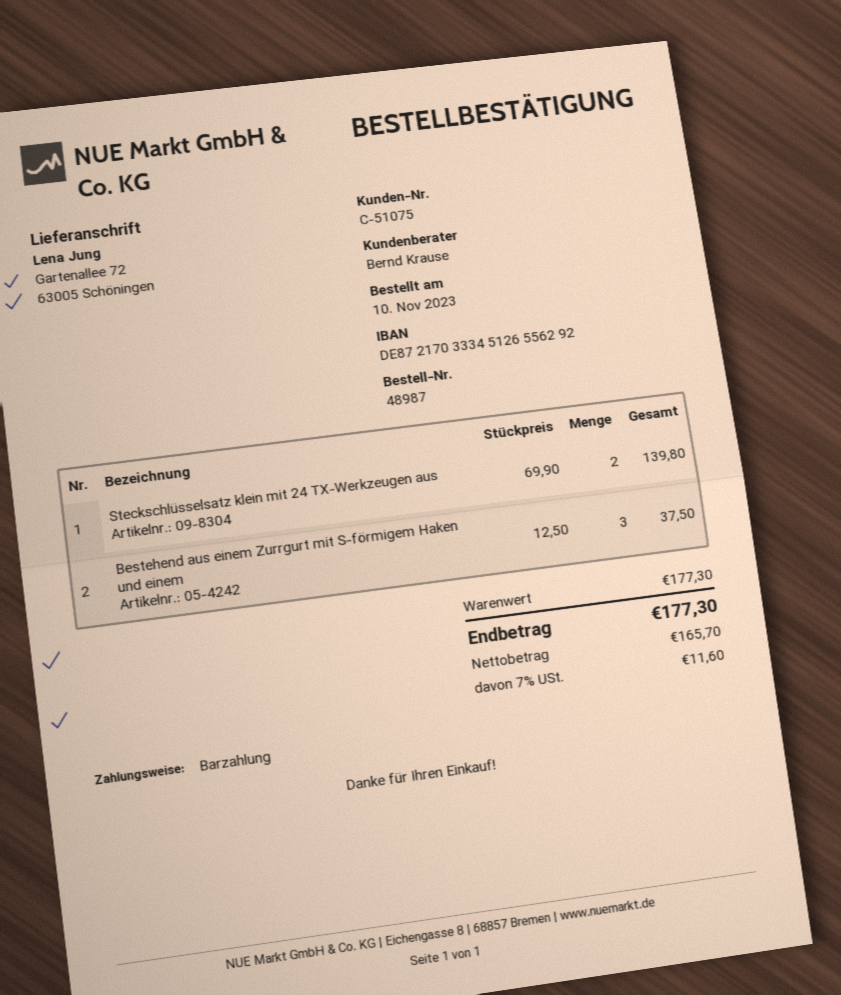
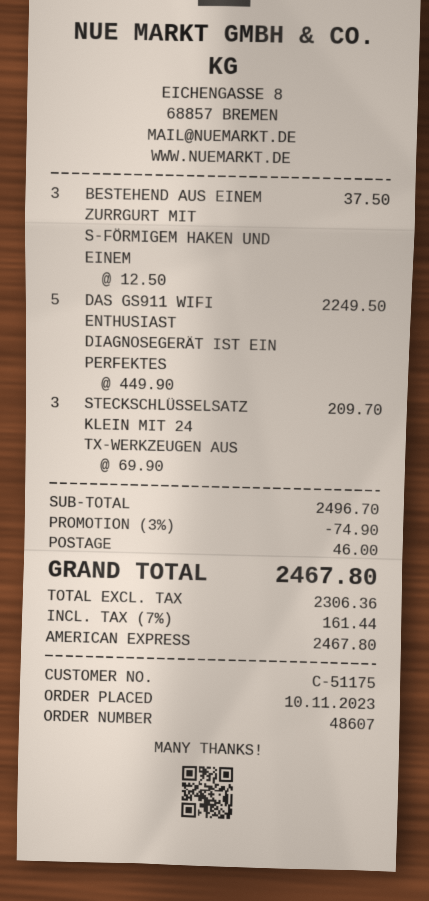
order number: 48987 -> 48607
customer number: C-51075 -> C-51175
payment method: cash -> American Express
Steckschlüsselsatz klein mit 24 TX-Werkzeugen aus: 2 x 69.90 = 139.80 -> 3 x 69.90 = 209.70
DAS GS911 WIFI ENTHUSIAST DIAGNOSEGERÄT IST EIN PERFEKTES: none -> 5 x 449.90 = 2249.50
subtotal: 177.30 -> 2496.70
discount: none -> 3% = 74.90
shipping: none -> 46.00
net: 165.70 -> 2306.36
tax: 7% = 11.60 -> 7% = 161.44
total: 177.30 -> 2467.80

